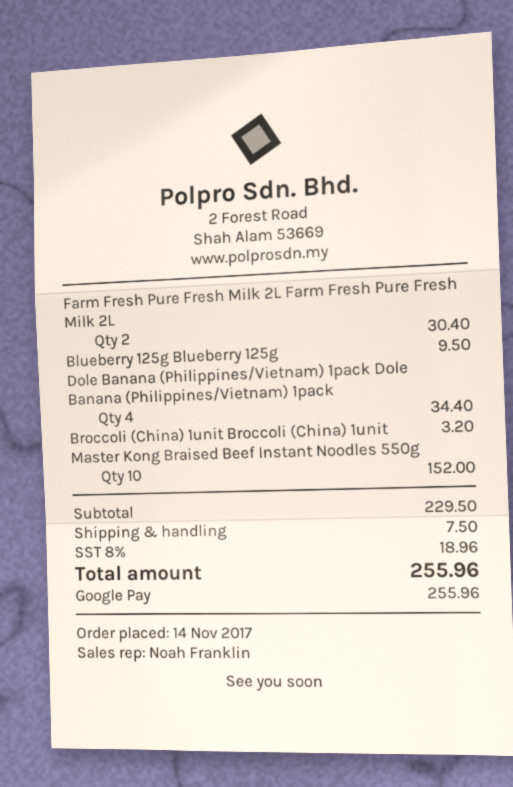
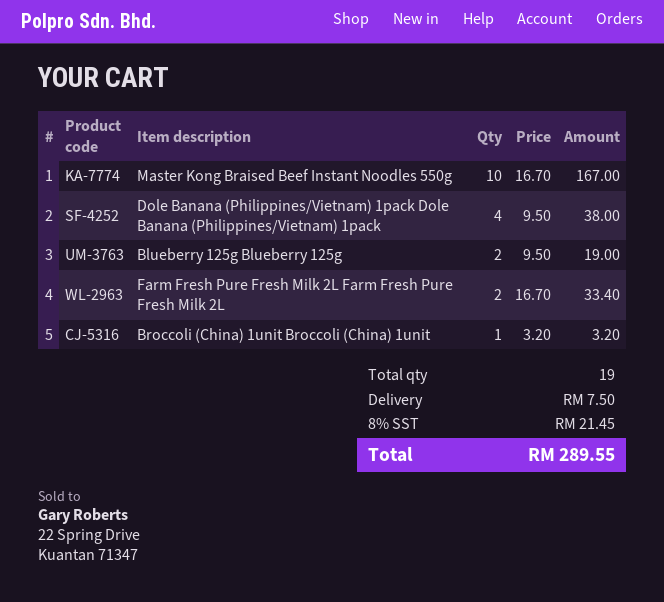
Farm Fresh Pure Fresh Milk 2L Farm Fresh Pure Fresh Milk 2L: 2 for 30.40 -> 2 for 33.40
Blueberry 125g Blueberry 125g: 1 for 9.50 -> 2 for 19.00
Dole Banana (Philippines/Vietnam) 1pack Dole Banana (Philippines/Vietnam) 1pack: 4 for 34.40 -> 4 for 38.00
Master Kong Braised Beef Instant Noodles 550g: 10 for 152.00 -> 10 for 167.00
tax: 8% = 18.96 -> 8% = 21.45
total: 255.96 -> 289.55

